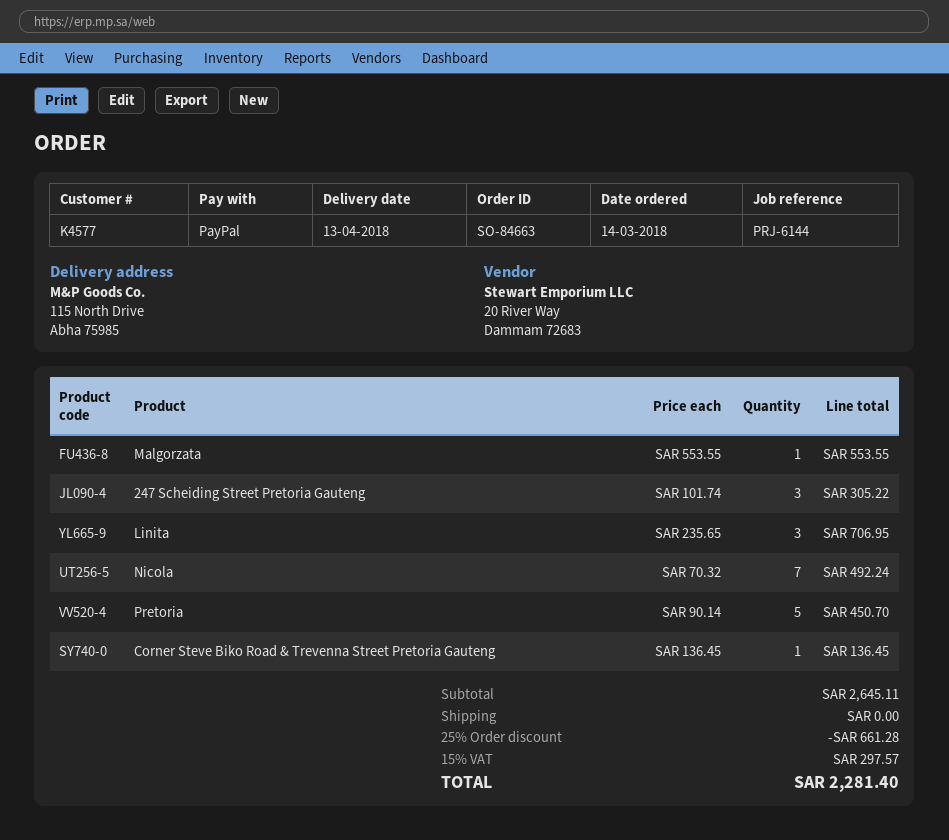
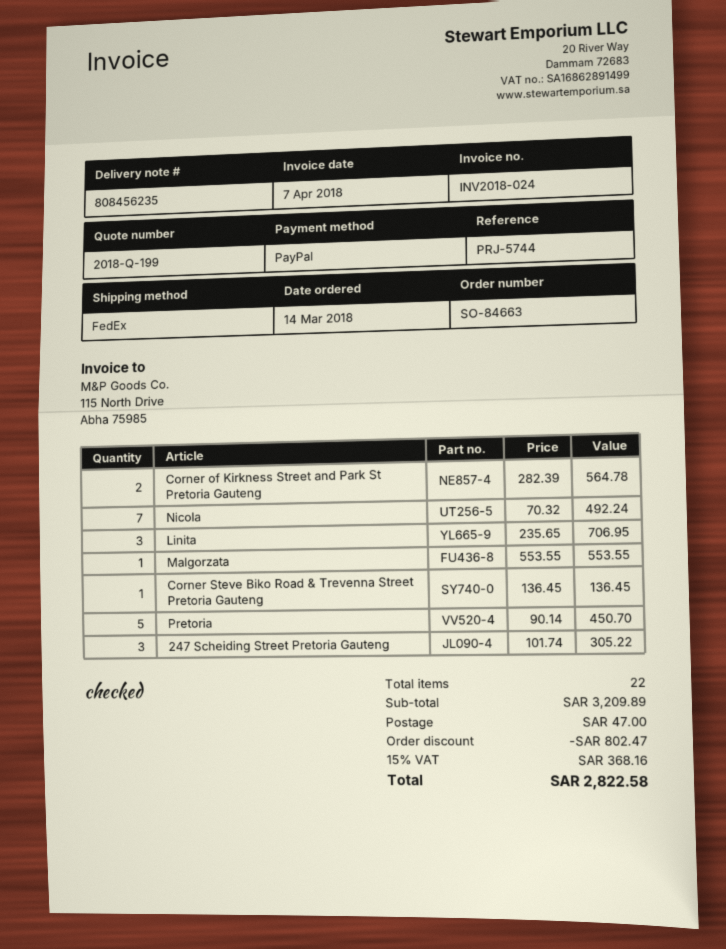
reference: PRJ-6144 -> PRJ-5744
Corner of Kirkness Street and Park St Pretoria Gauteng: none -> 2 x 282.39 = 564.78
subtotal: 2645.11 -> 3209.89
discount: 661.28 -> 802.47
shipping: 0.00 -> 47.00
tax: 15% = 297.57 -> 15% = 368.16
total: 2281.40 -> 2822.58

